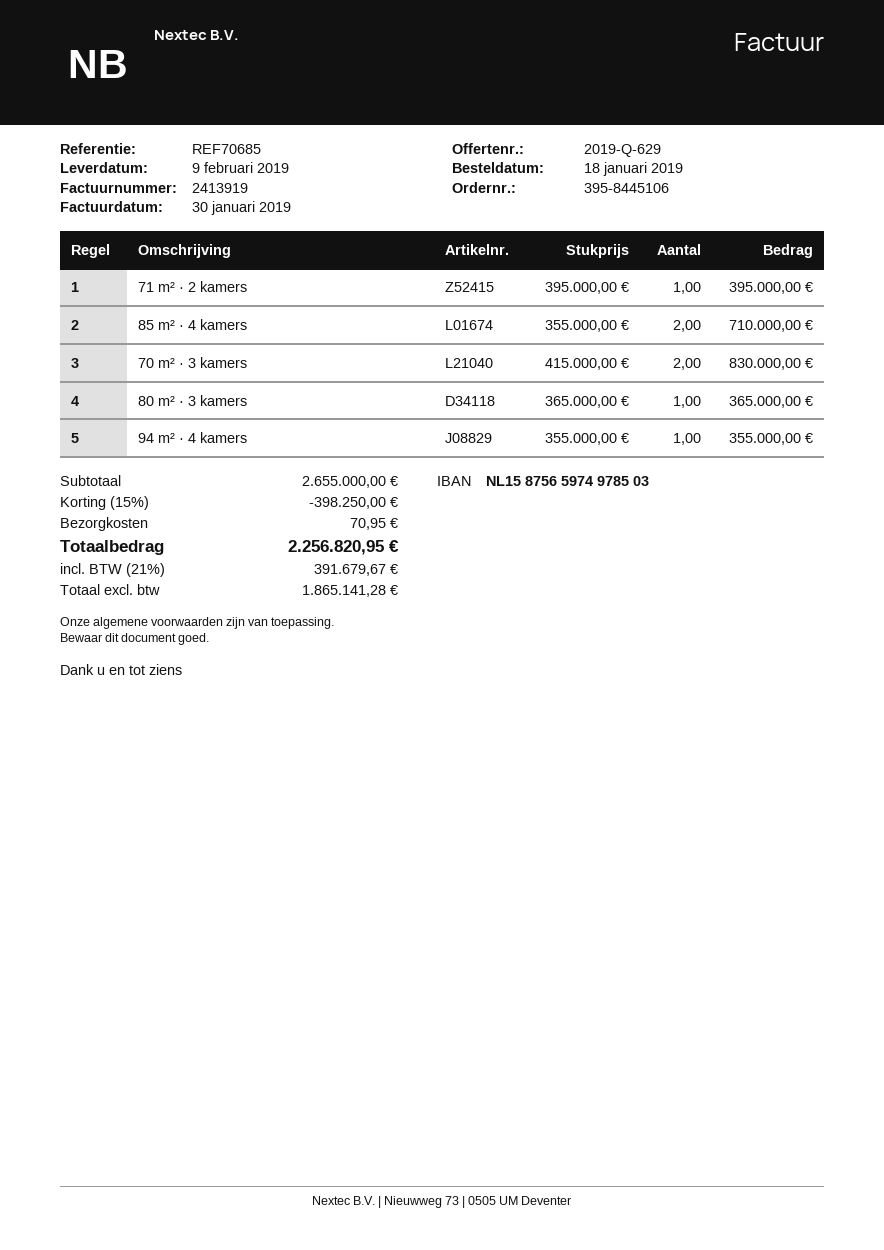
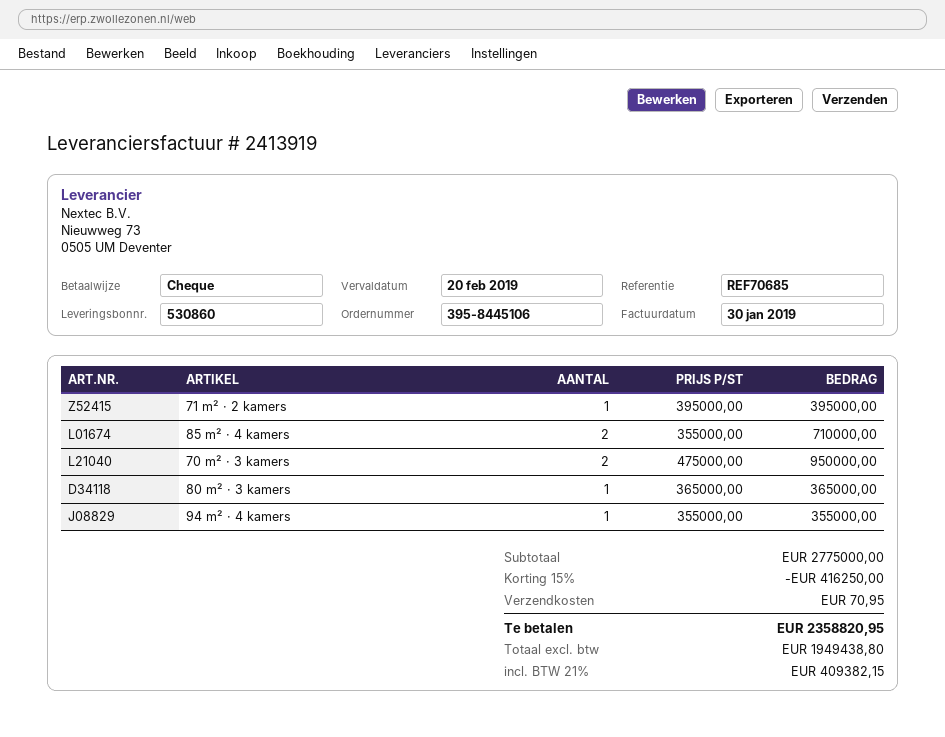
70 m² · 3 kamers: 2 x 415000.00 = 830000.00 -> 2 x 475000.00 = 950000.00
subtotal: 2655000.00 -> 2775000.00
discount: 15% = 398250.00 -> 15% = 416250.00
net: 1865141.28 -> 1949438.80
tax: 21% = 391679.67 -> 21% = 409382.15
total: 2256820.95 -> 2358820.95

